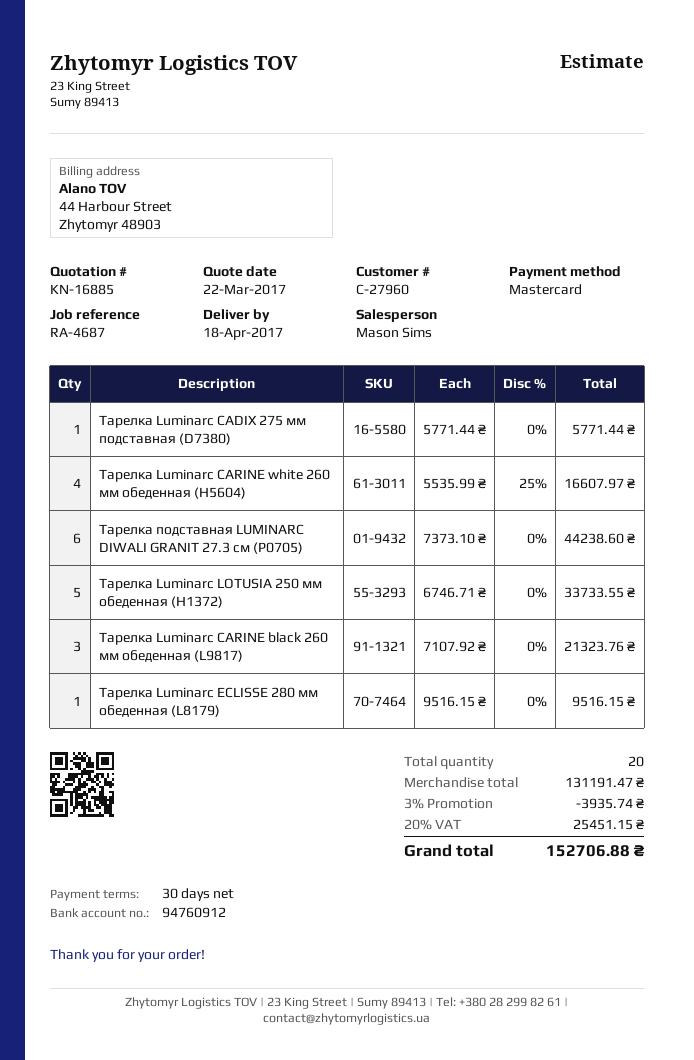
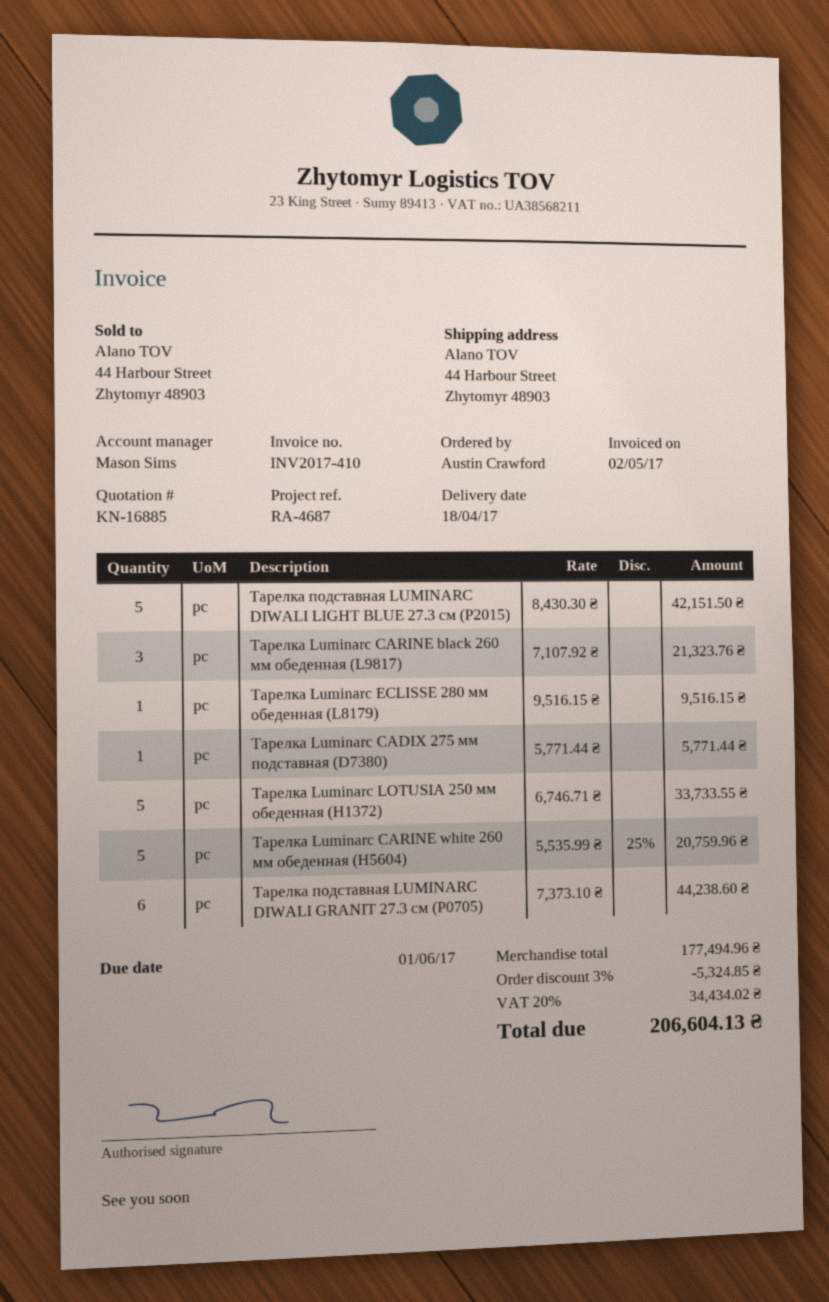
Тарелка Luminarc CARINE white 260 мм обеденная (H5604): 4 x 5535.99 - 25% = 16607.97 -> 5 x 5535.99 - 25% = 20759.96
Тарелка подставная LUMINARC DIWALI LIGHT BLUE 27.3 см (P2015): none -> 5 x 8430.30 = 42151.50
subtotal: 131191.47 -> 177494.96
discount: 3% = 3935.74 -> 3% = 5324.85
tax: 20% = 25451.15 -> 20% = 34434.02
total: 152706.88 -> 206604.13

